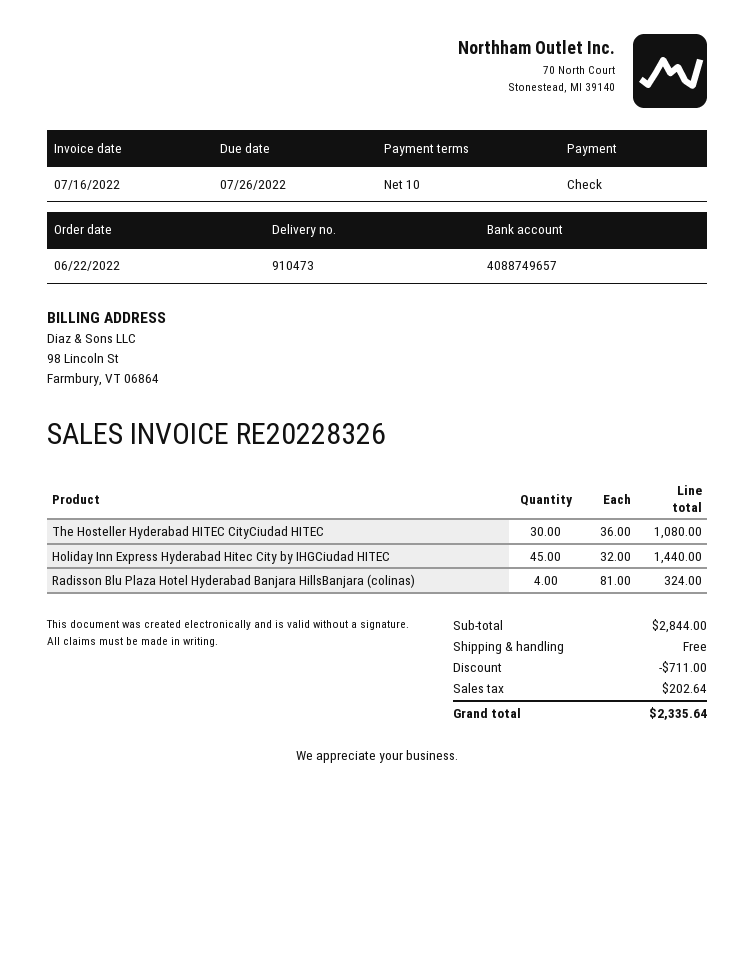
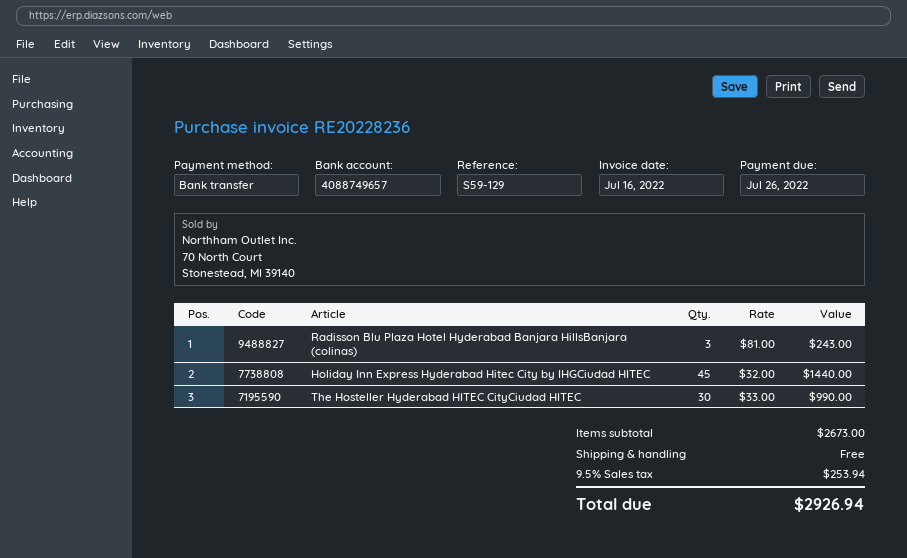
invoice number: RE20228326 -> RE20228236
payment method: cheque -> bank transfer
The Hosteller Hyderabad HITEC CityCiudad HITEC: 30 x 36.00 = 1080.00 -> 30 x 33.00 = 990.00
Radisson Blu Plaza Hotel Hyderabad Banjara HillsBanjara (colinas): 4 x 81.00 = 324.00 -> 3 x 81.00 = 243.00
subtotal: 2844.00 -> 2673.00
discount: 711.00 -> none
tax: 202.64 -> 253.94
total: 2335.64 -> 2926.94

